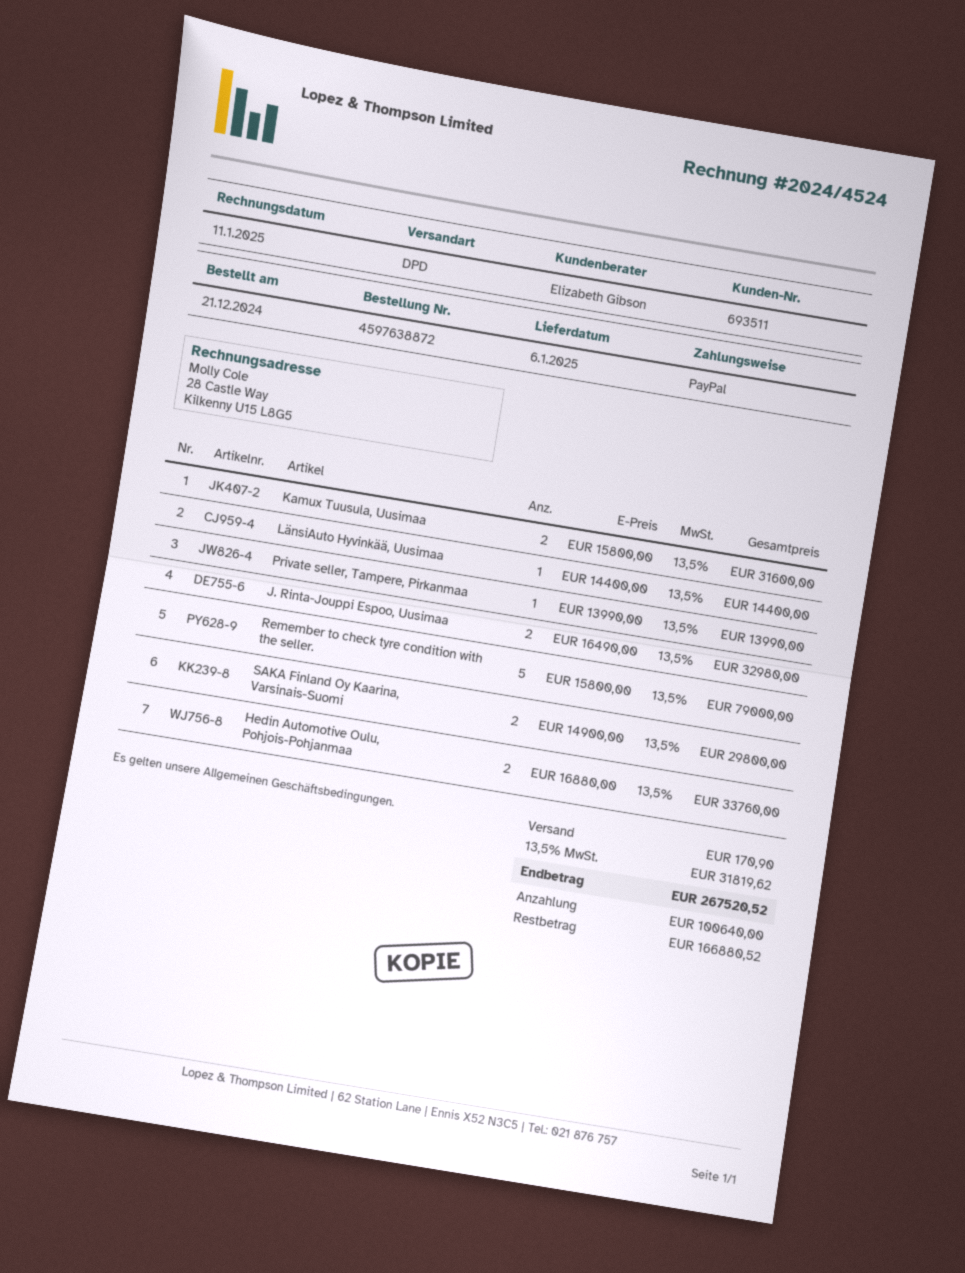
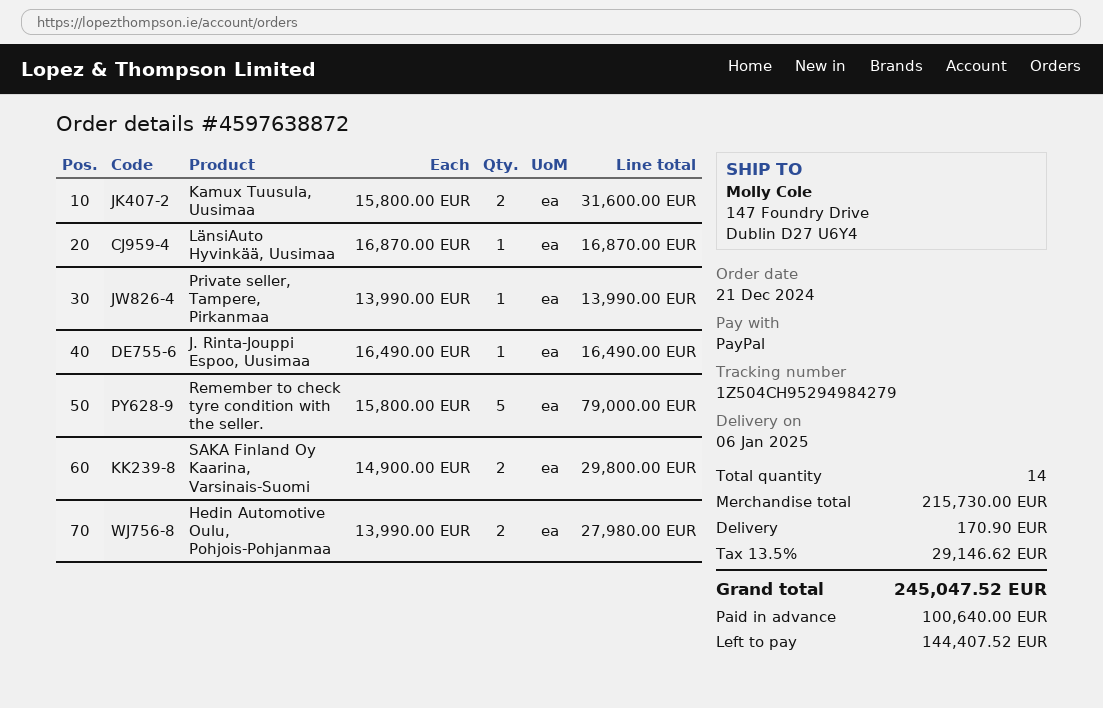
LänsiAuto Hyvinkää, Uusimaa: 1 x 14400.00 = 14400.00 -> 1 x 16870.00 = 16870.00
J. Rinta-Jouppi Espoo, Uusimaa: 2 x 16490.00 = 32980.00 -> 1 x 16490.00 = 16490.00
Hedin Automotive Oulu, Pohjois-Pohjanmaa: 2 x 16880.00 = 33760.00 -> 2 x 13990.00 = 27980.00
tax: 13.5% = 31819.62 -> 13.5% = 29146.62
total: 267520.52 -> 245047.52
balance: 166880.52 -> 144407.52

